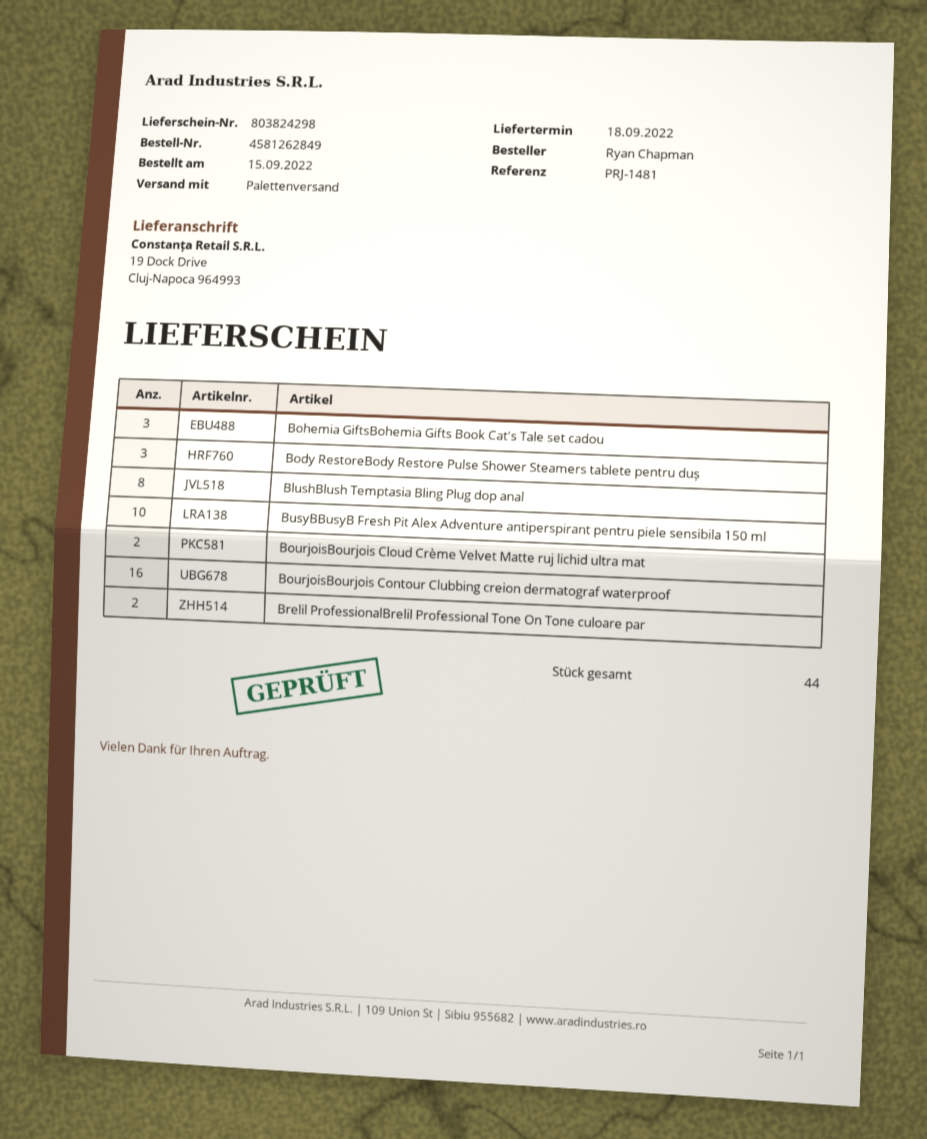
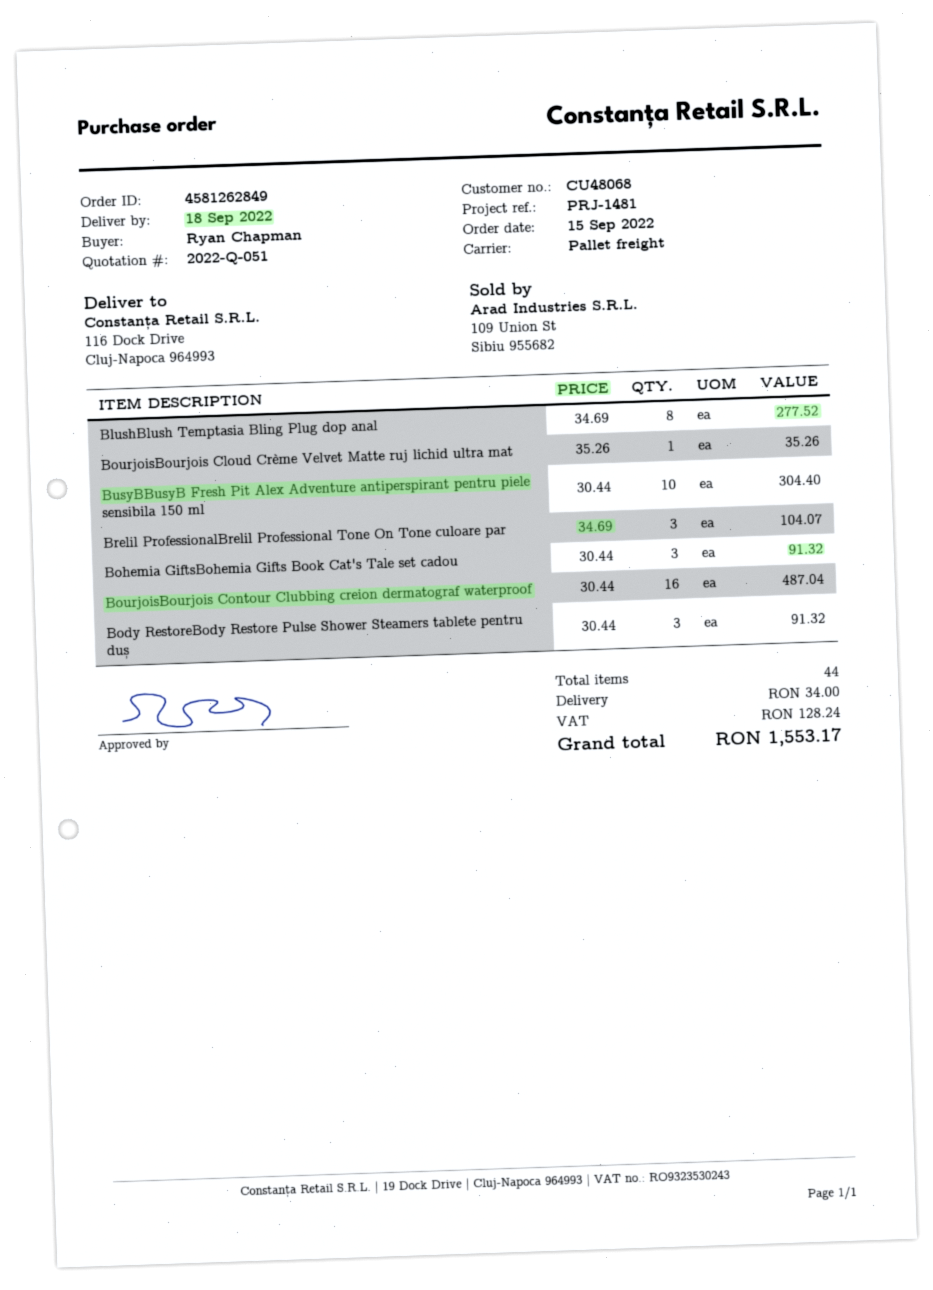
ship to: 19 Dock Drive, Cluj-Napoca 964993 -> 116 Dock Drive, Cluj-Napoca 964993
BourjoisBourjois Cloud Crème Velvet Matte ruj lichid ultra mat: 2 -> 1
Brelil ProfessionalBrelil Professional Tone On Tone culoare par: 2 -> 3

